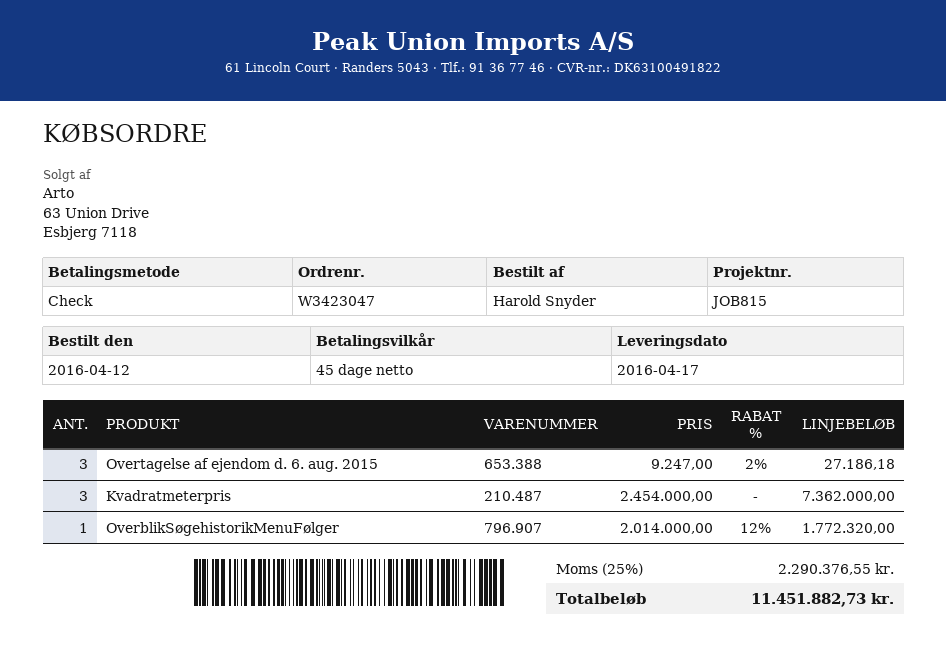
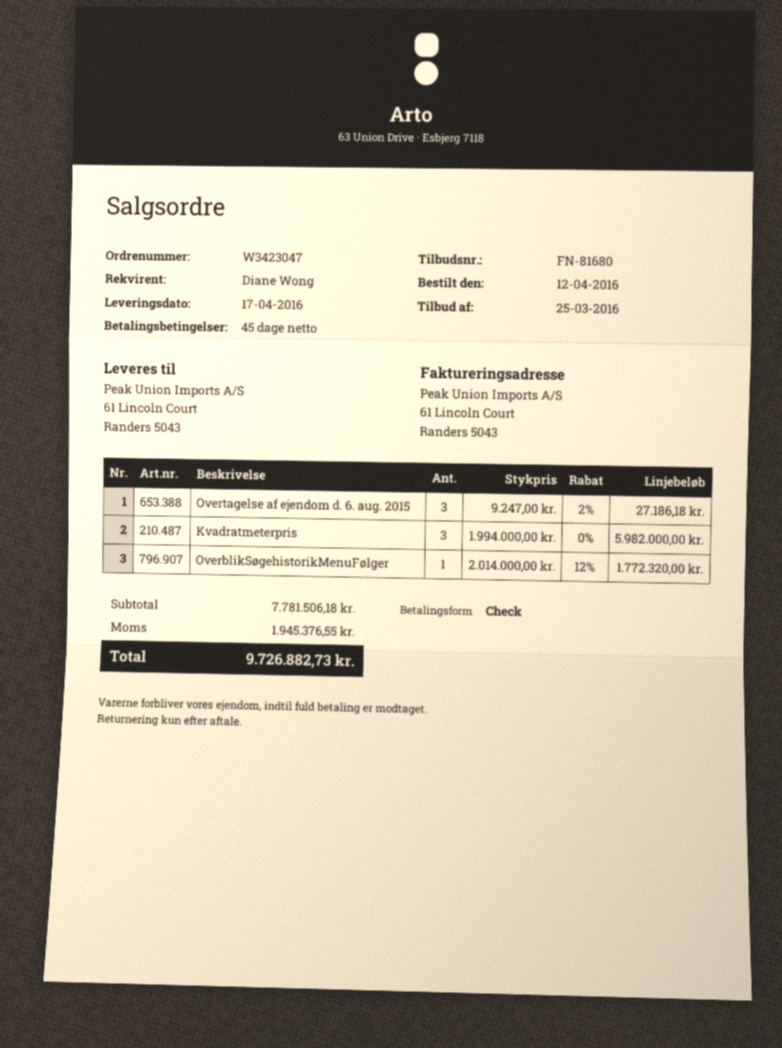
ordered by: Harold Snyder -> Diane Wong
Kvadratmeterpris: 3 x 2454000.00 = 7362000.00 -> 3 x 1994000.00 = 5982000.00
tax: 2290376.55 -> 1945376.55
total: 11451882.73 -> 9726882.73

